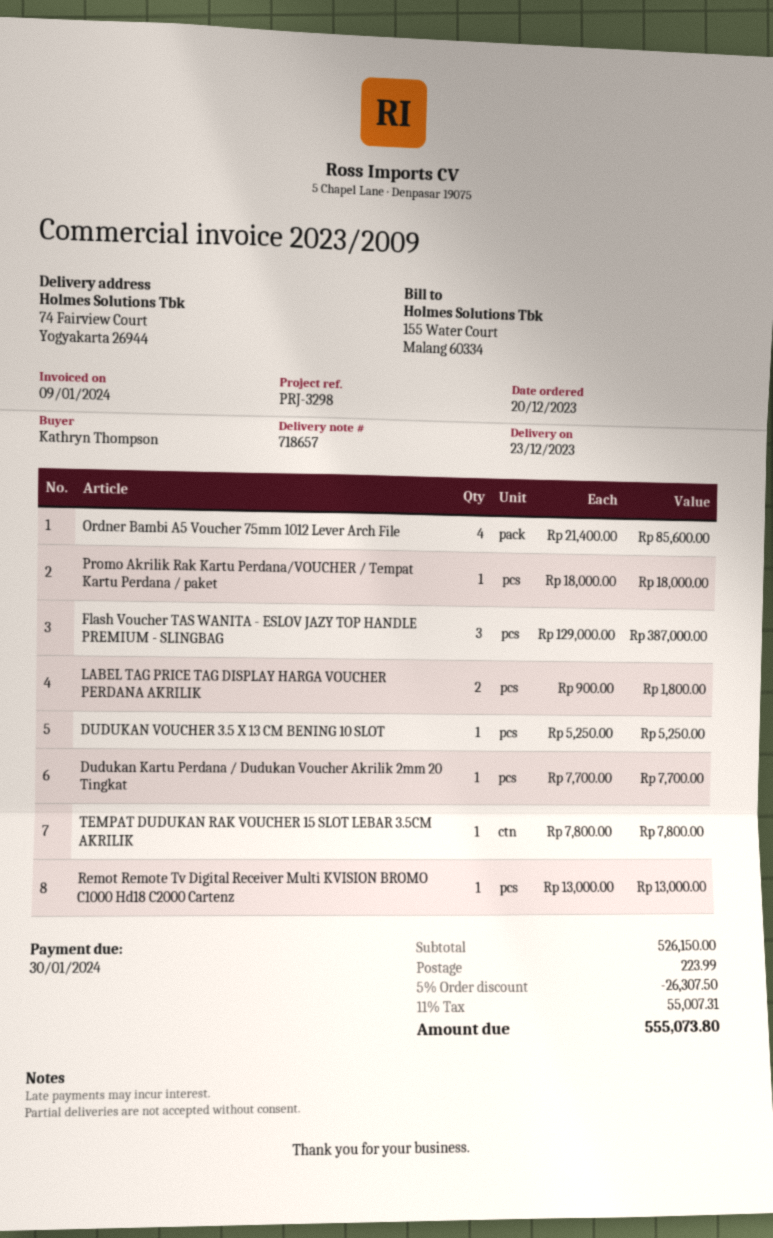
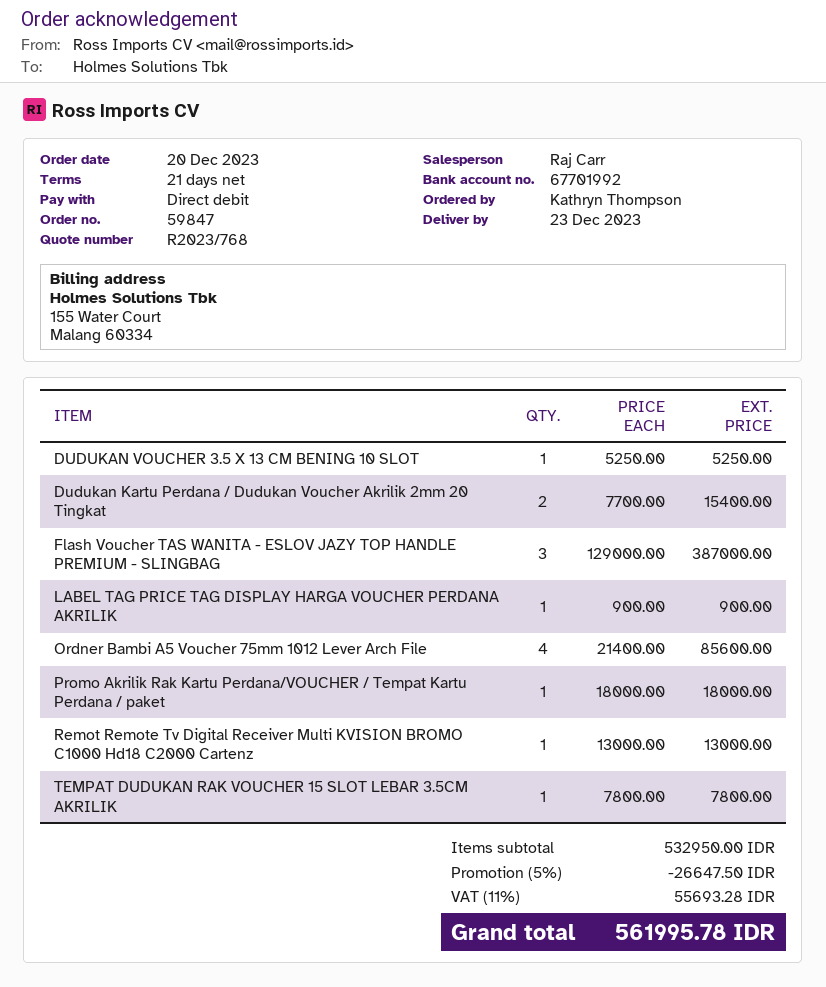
LABEL TAG PRICE TAG DISPLAY HARGA VOUCHER PERDANA AKRILIK: 2 x 900.00 = 1800.00 -> 1 x 900.00 = 900.00
Dudukan Kartu Perdana / Dudukan Voucher Akrilik 2mm 20 Tingkat: 1 x 7700.00 = 7700.00 -> 2 x 7700.00 = 15400.00
subtotal: 526150.00 -> 532950.00
discount: 5% = 26307.50 -> 5% = 26647.50
shipping: 223.99 -> none
tax: 11% = 55007.31 -> 11% = 55693.28
total: 555073.80 -> 561995.78

